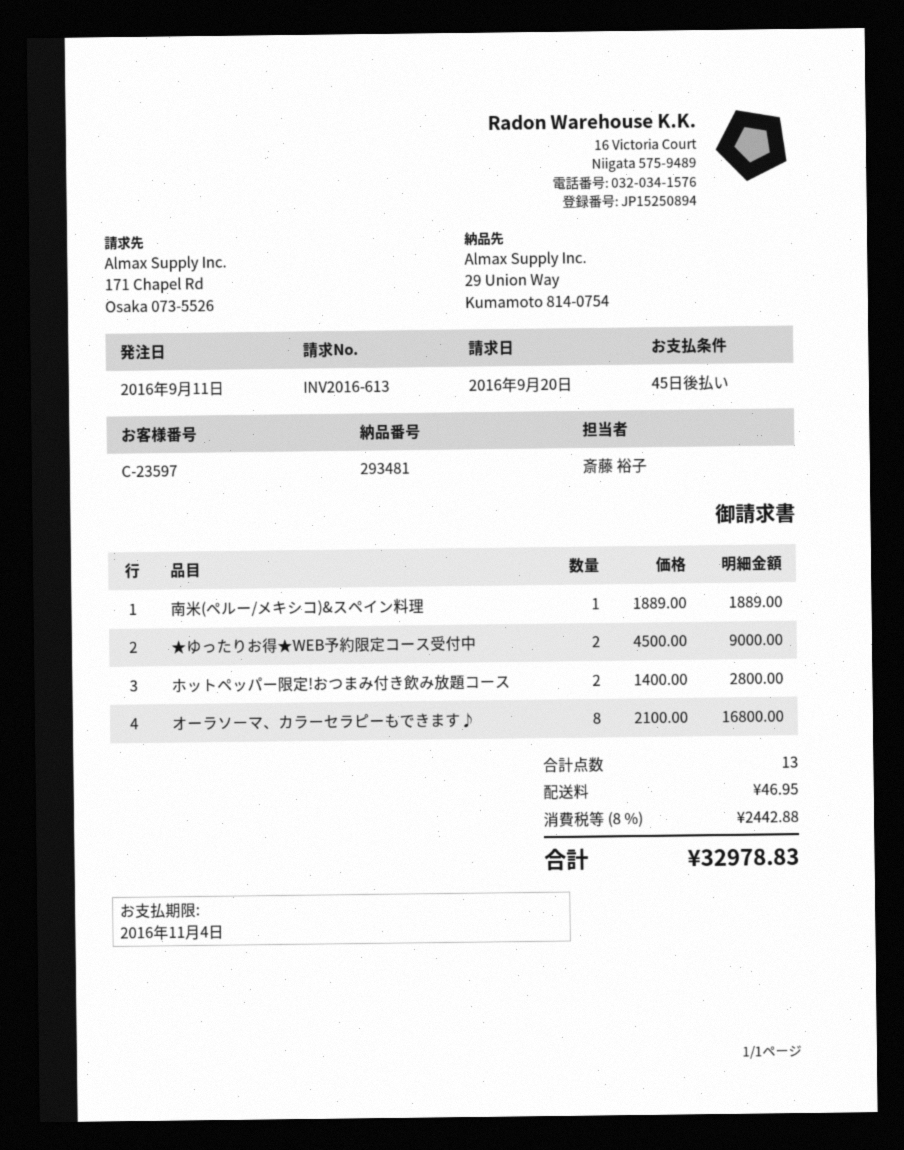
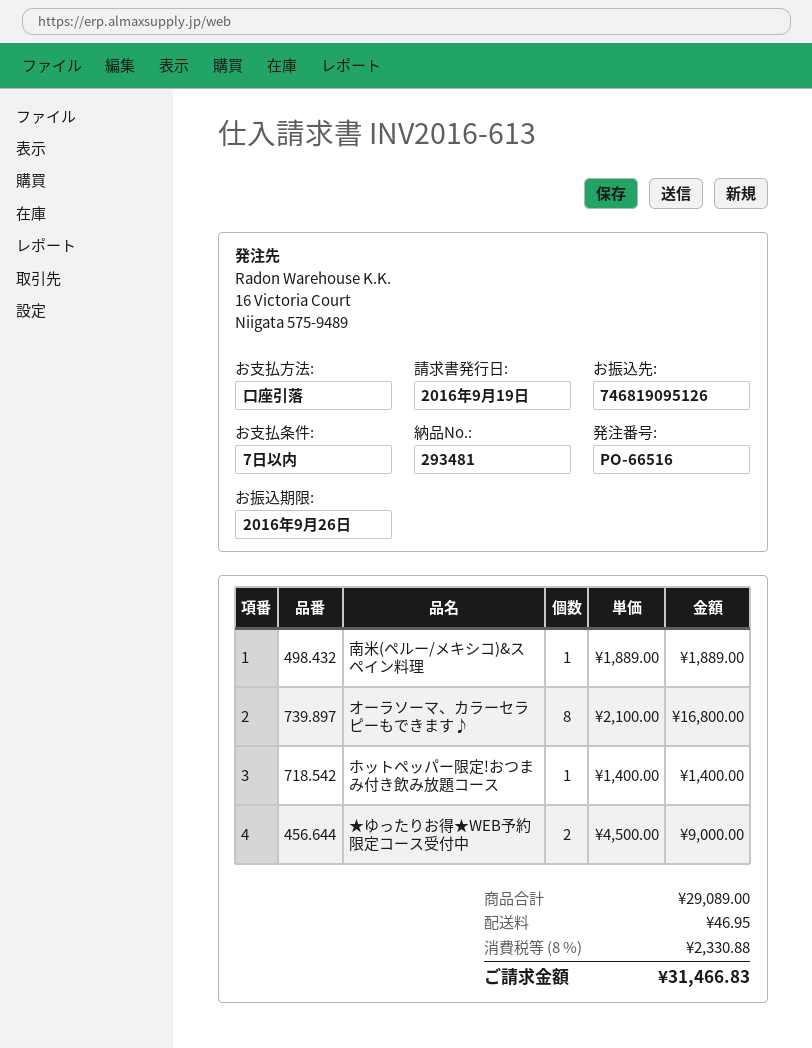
invoice date: 2016-09-20 -> 2016-09-19
payment terms: 45 days -> 7 days
due date: 2016-11-04 -> 2016-09-26
ホットペッパー限定!おつまみ付き飲み放題コース: 2 x 1400.00 = 2800.00 -> 1 x 1400.00 = 1400.00
tax: 8% = 2442.88 -> 8% = 2330.88
total: 32978.83 -> 31466.83

